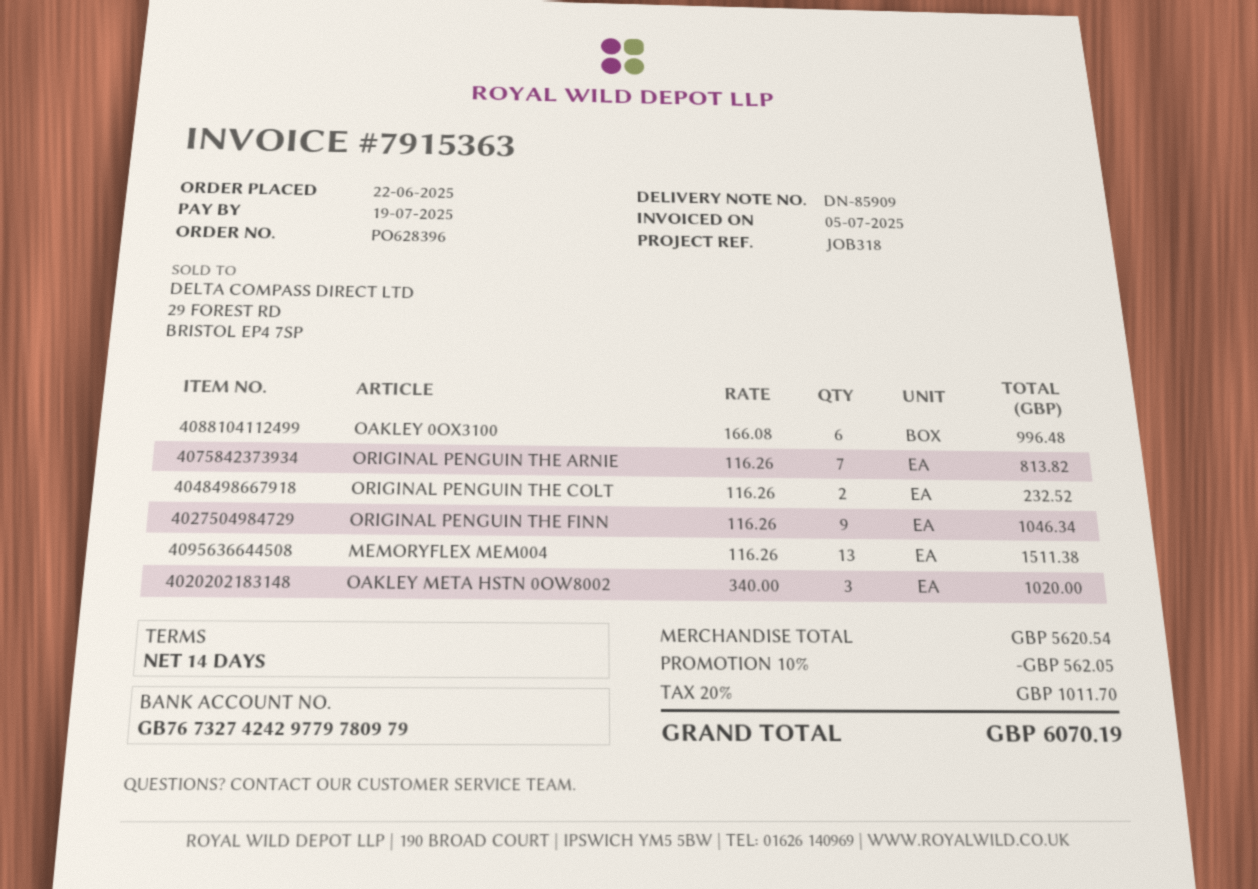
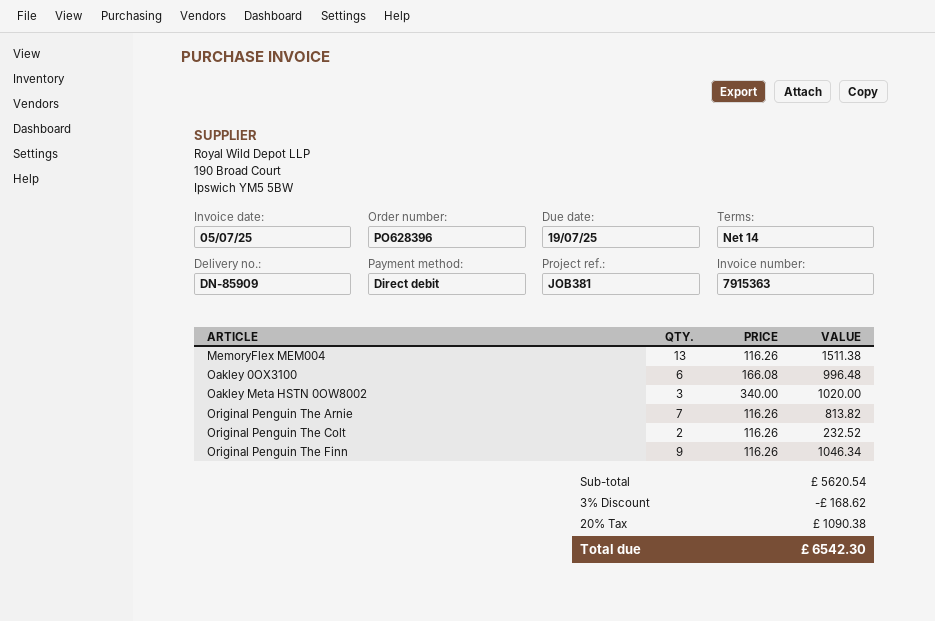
reference: JOB318 -> JOB381
discount: 10% = 562.05 -> 3% = 168.62
tax: 20% = 1011.70 -> 20% = 1090.38
total: 6070.19 -> 6542.30

